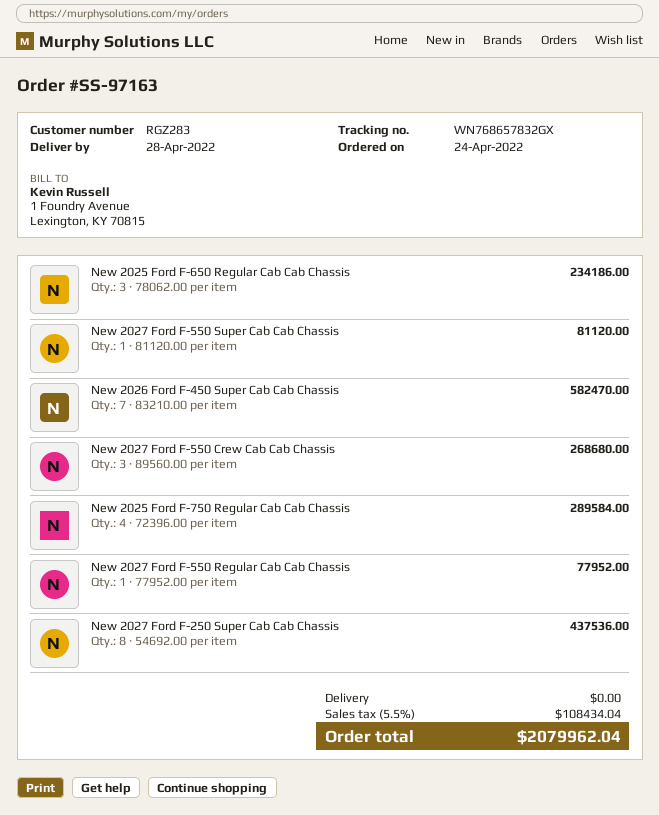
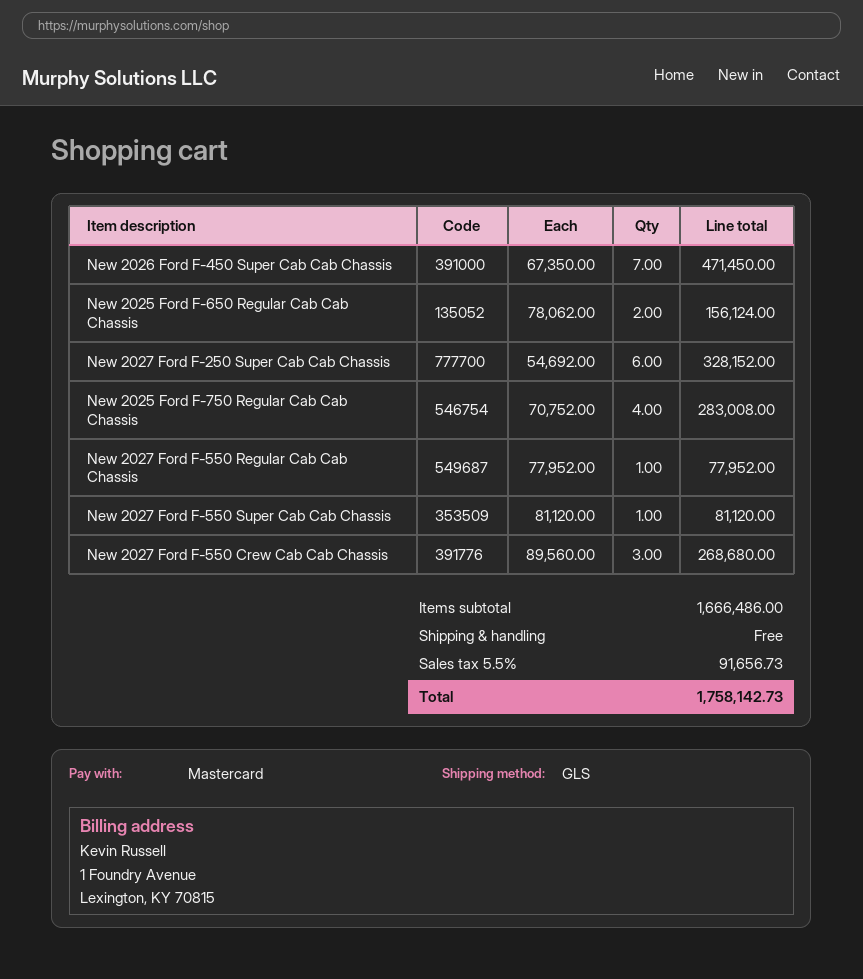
New 2025 Ford F-650 Regular Cab Cab Chassis: 3 x 78062.00 = 234186.00 -> 2 x 78062.00 = 156124.00
New 2026 Ford F-450 Super Cab Cab Chassis: 7 x 83210.00 = 582470.00 -> 7 x 67350.00 = 471450.00
New 2025 Ford F-750 Regular Cab Cab Chassis: 4 x 72396.00 = 289584.00 -> 4 x 70752.00 = 283008.00
New 2027 Ford F-250 Super Cab Cab Chassis: 8 x 54692.00 = 437536.00 -> 6 x 54692.00 = 328152.00
tax: 5.5% = 108434.04 -> 5.5% = 91656.73
total: 2079962.04 -> 1758142.73

